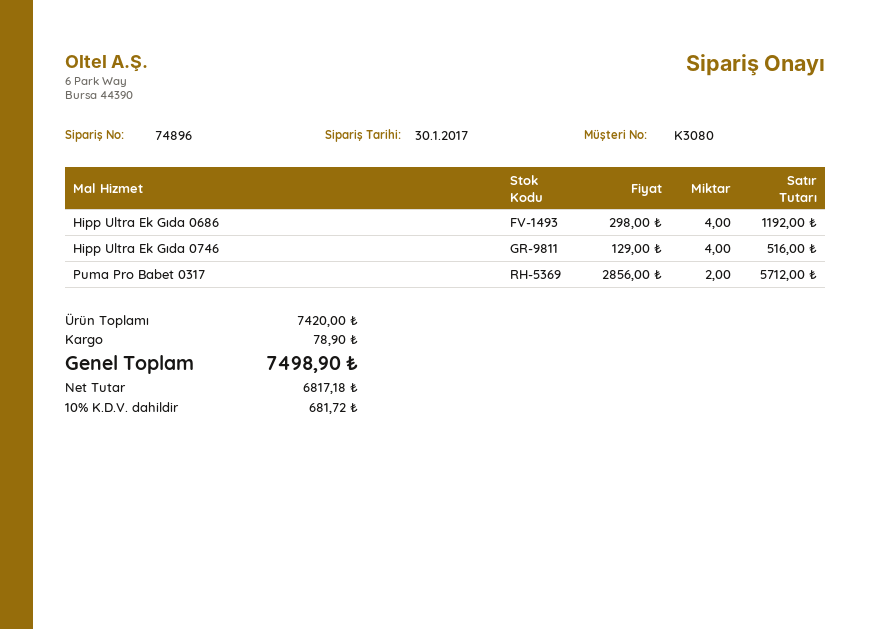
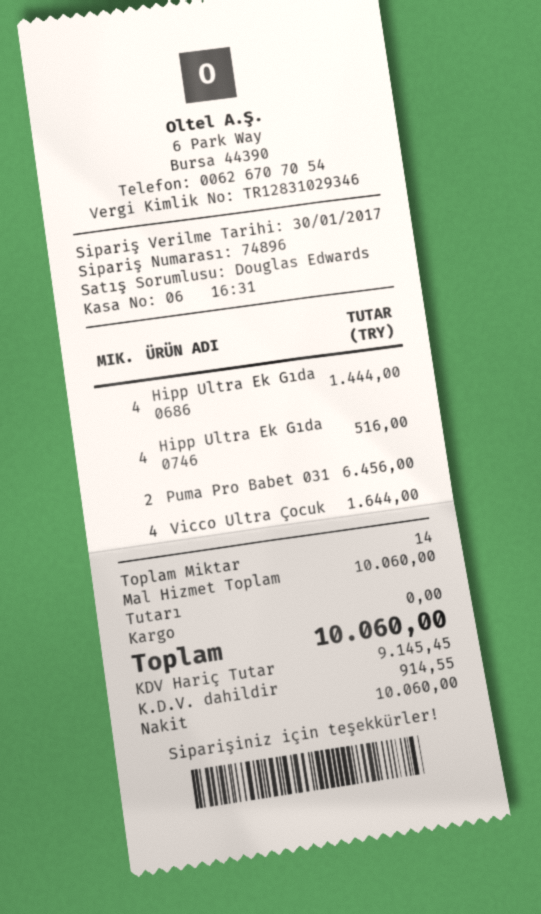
Hipp Ultra Ek Gıda 0686: 4 for 1192.00 -> 4 for 1444.00
Puma Pro Babet 0317: 2 for 5712.00 -> 2 for 6456.00
Vicco Ultra Çocuk: none -> 4 for 1644.00
subtotal: 7420.00 -> 10060.00
shipping: 78.90 -> 0.00
net: 6817.18 -> 9145.45
tax: 681.72 -> 914.55
total: 7498.90 -> 10060.00

